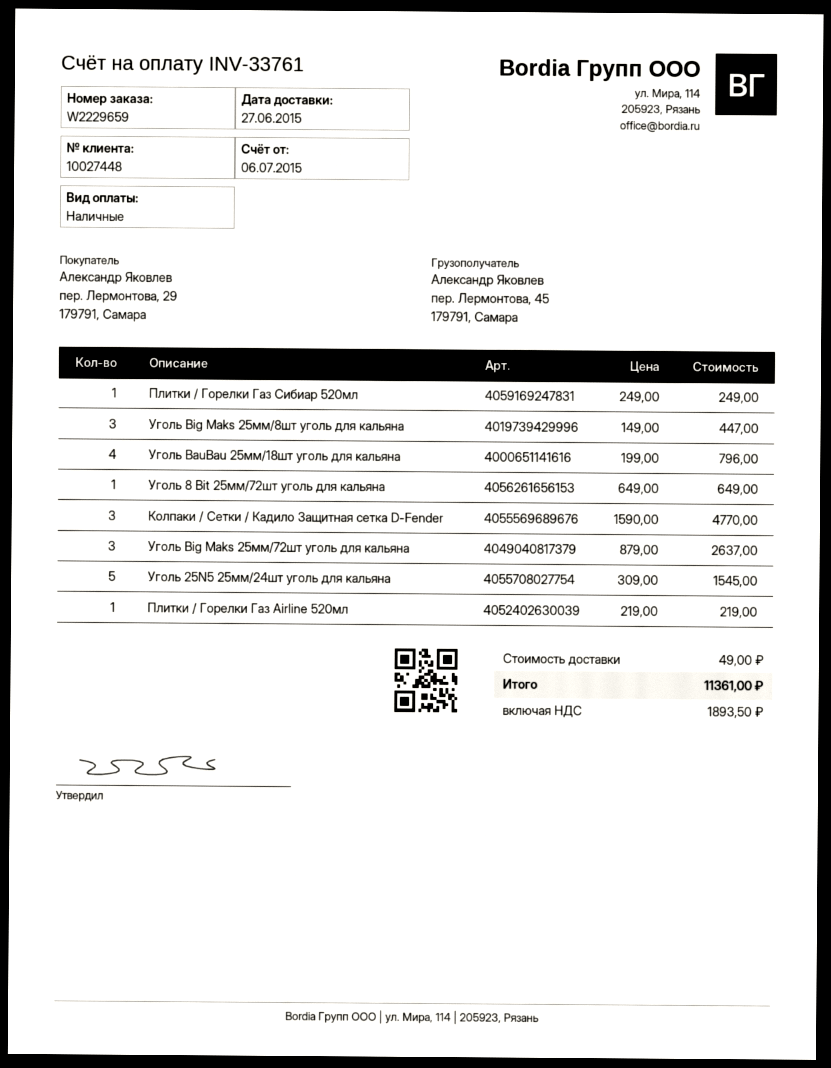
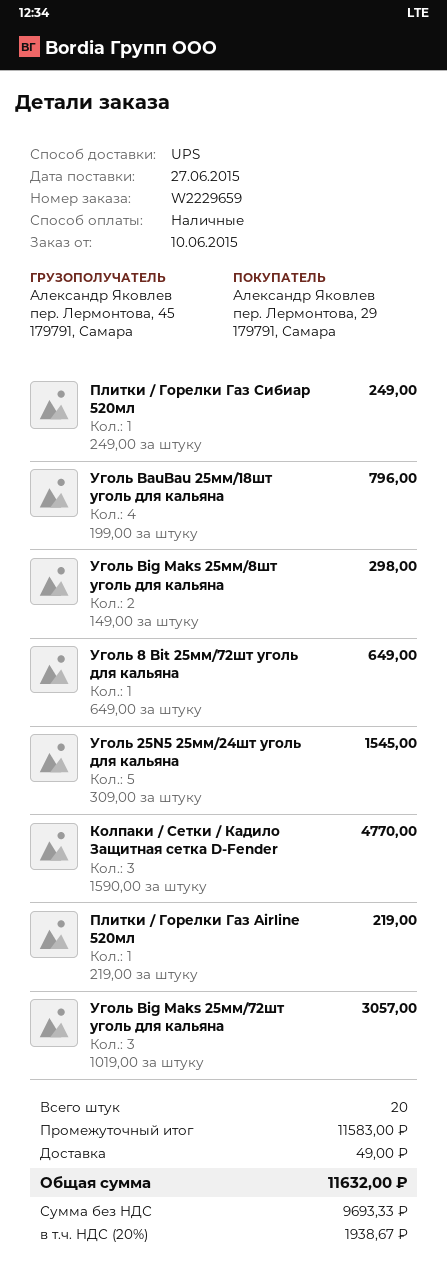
Уголь Big Maks 25мм/8шт уголь для кальяна: 3 x 149.00 = 447.00 -> 2 x 149.00 = 298.00
Уголь Big Maks 25мм/72шт уголь для кальяна: 3 x 879.00 = 2637.00 -> 3 x 1019.00 = 3057.00
tax: 1893.50 -> 1938.67
total: 11361.00 -> 11632.00

